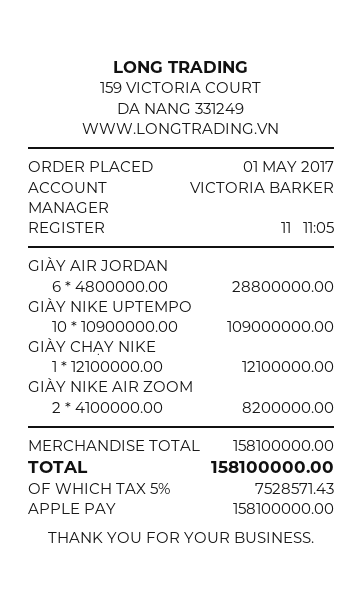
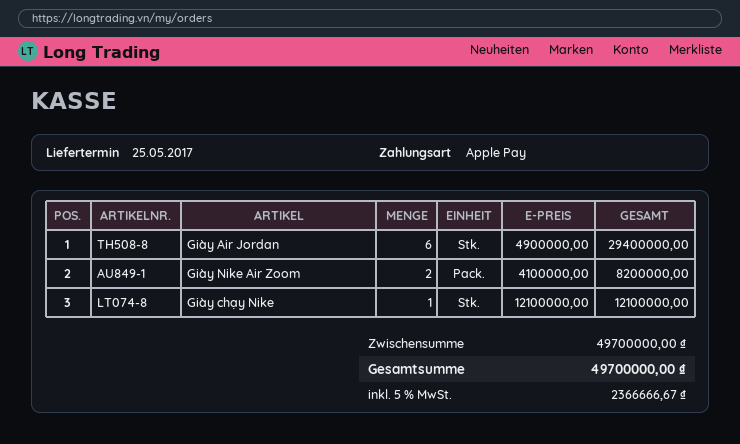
GIÀY AIR JORDAN: 6 x 4800000.00 = 28800000.00 -> 6 x 4900000.00 = 29400000.00
GIÀY NIKE UPTEMPO: 10 x 10900000.00 = 109000000.00 -> none
subtotal: 158100000.00 -> 49700000.00
tax: 5% = 7528571.43 -> 5% = 2366666.67
total: 158100000.00 -> 49700000.00

